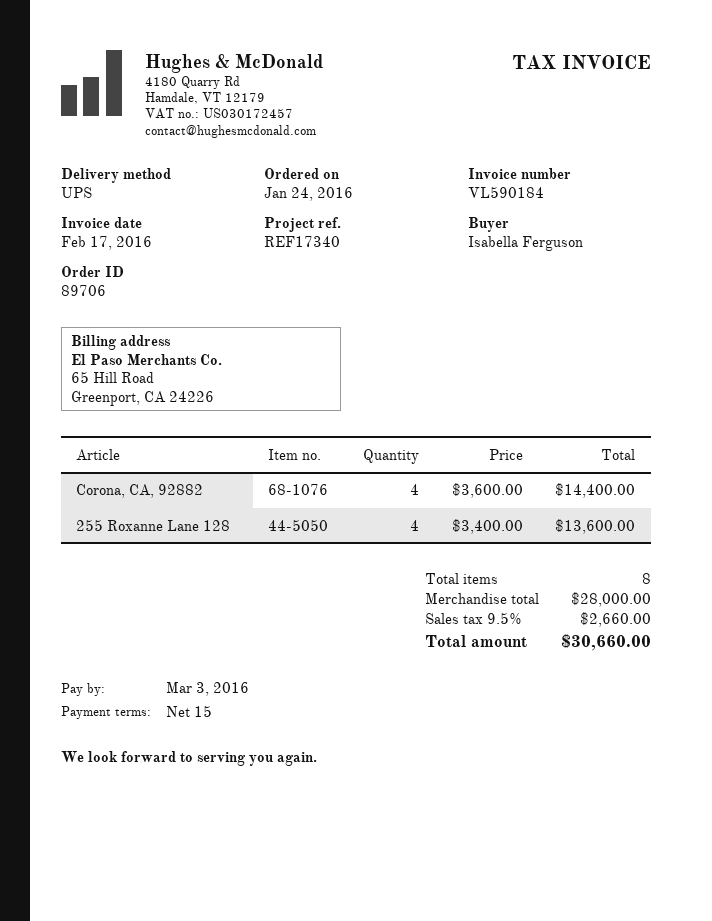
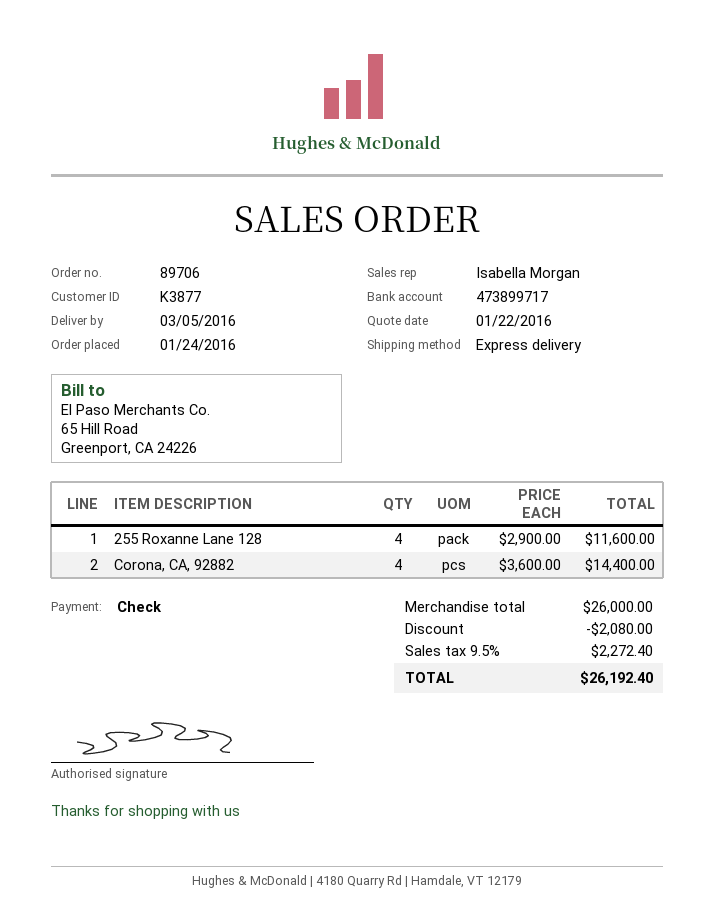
shipping method: UPS -> express
255 Roxanne Lane 128: 4 x 3400.00 = 13600.00 -> 4 x 2900.00 = 11600.00
subtotal: 28000.00 -> 26000.00
discount: none -> 2080.00
tax: 9.5% = 2660.00 -> 9.5% = 2272.40
total: 30660.00 -> 26192.40

